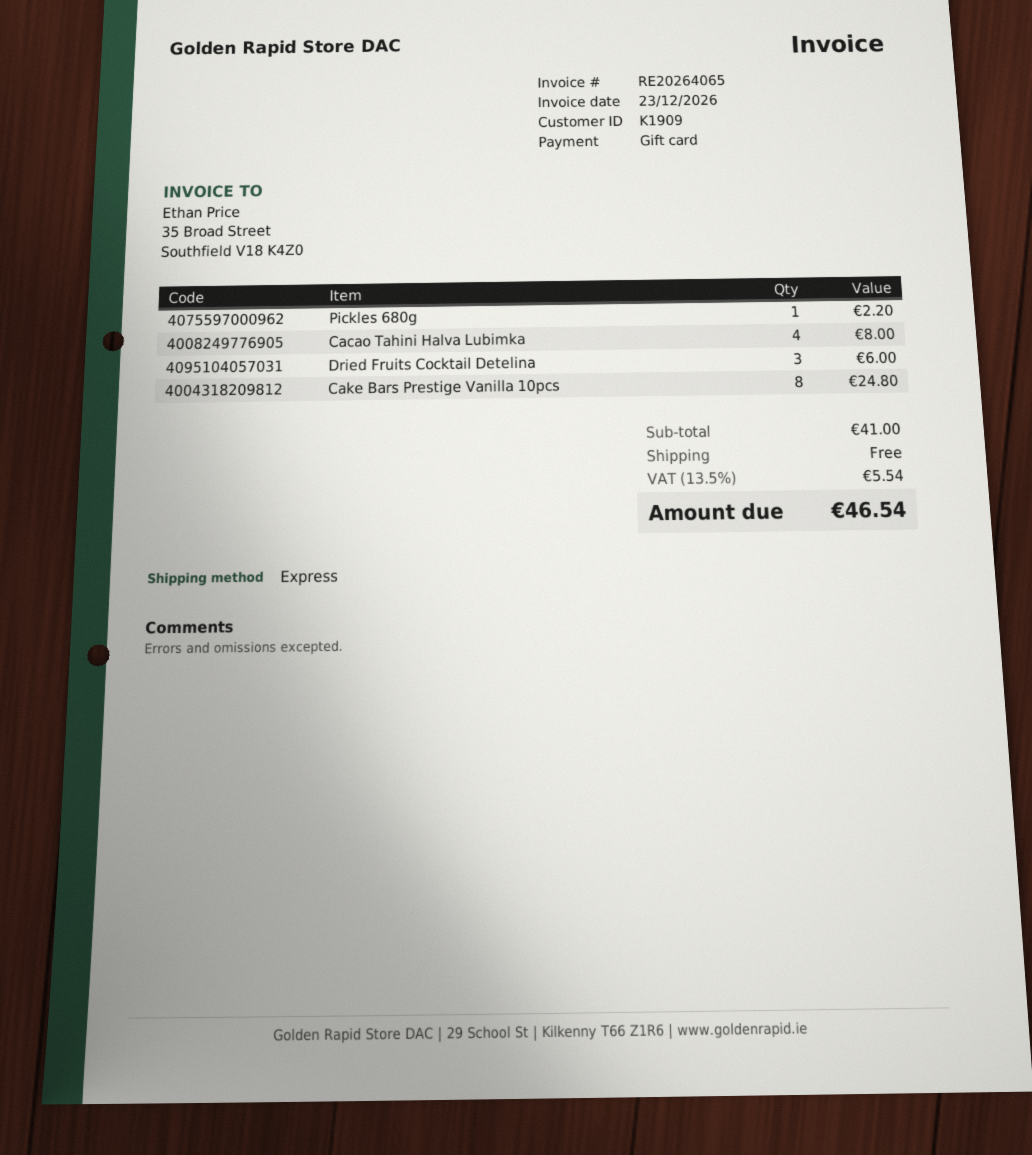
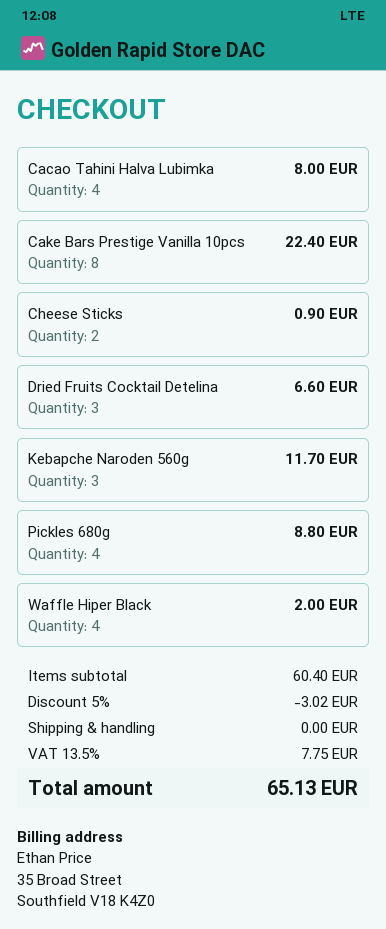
Pickles 680g: 1 for 2.20 -> 4 for 8.80
Dried Fruits Cocktail Detelina: 3 for 6.00 -> 3 for 6.60
Cake Bars Prestige Vanilla 10pcs: 8 for 24.80 -> 8 for 22.40
Cheese Sticks: none -> 2 for 0.90
Kebapche Naroden 560g: none -> 3 for 11.70
Waffle Hiper Black: none -> 4 for 2.00
subtotal: 41.00 -> 60.40
discount: none -> 5% = 3.02
tax: 13.5% = 5.54 -> 13.5% = 7.75
total: 46.54 -> 65.13

